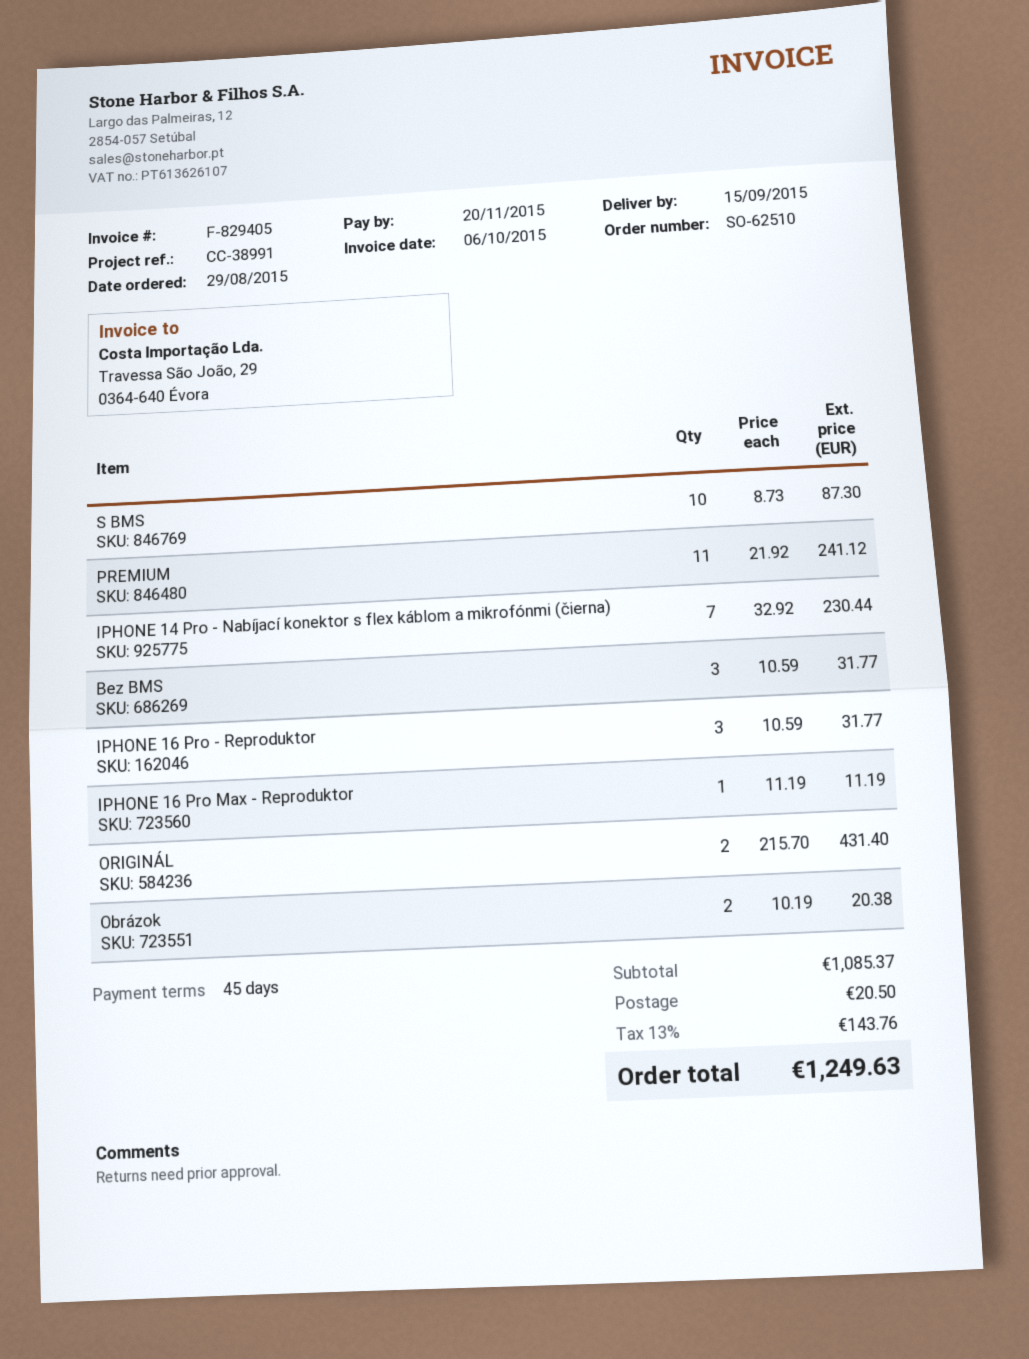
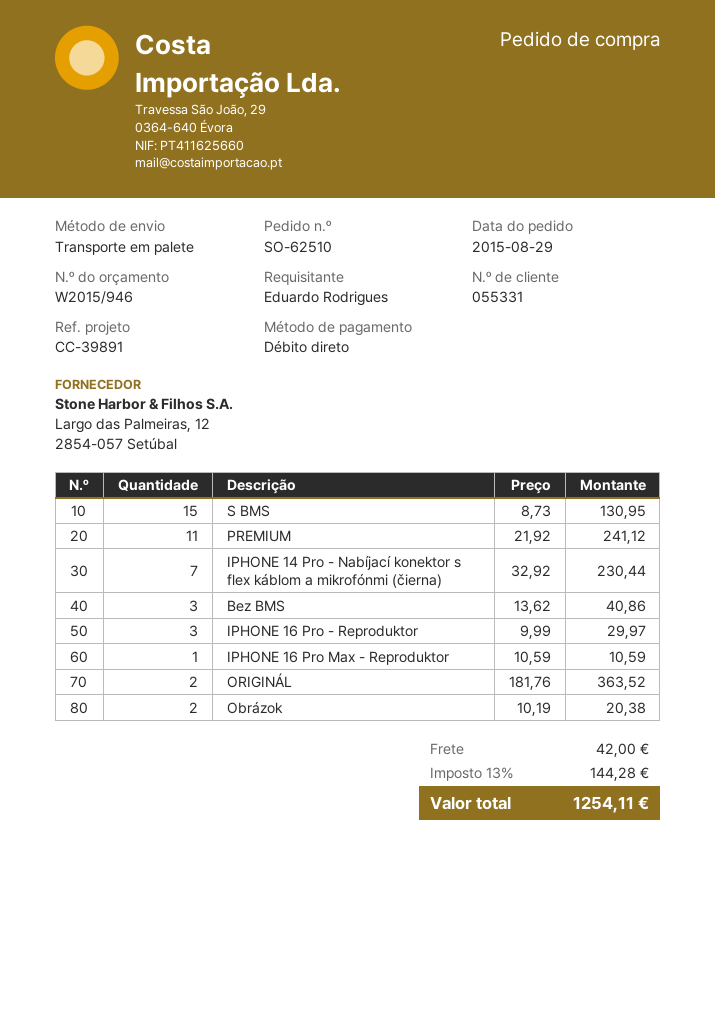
reference: CC-38991 -> CC-39891
S BMS: 10 x 8.73 = 87.30 -> 15 x 8.73 = 130.95
Bez BMS: 3 x 10.59 = 31.77 -> 3 x 13.62 = 40.86
IPHONE 16 Pro - Reproduktor: 3 x 10.59 = 31.77 -> 3 x 9.99 = 29.97
IPHONE 16 Pro Max - Reproduktor: 1 x 11.19 = 11.19 -> 1 x 10.59 = 10.59
ORIGINÁL: 2 x 215.70 = 431.40 -> 2 x 181.76 = 363.52
shipping: 20.50 -> 42.00
tax: 13% = 143.76 -> 13% = 144.28
total: 1249.63 -> 1254.11

